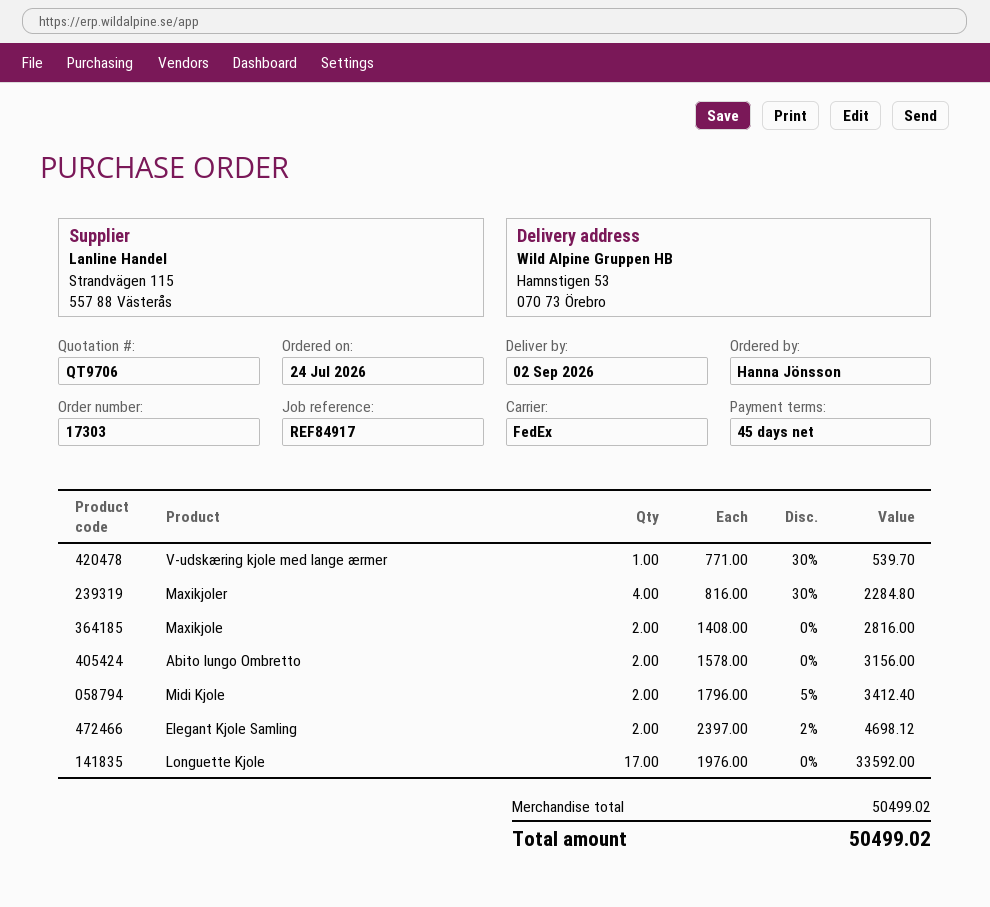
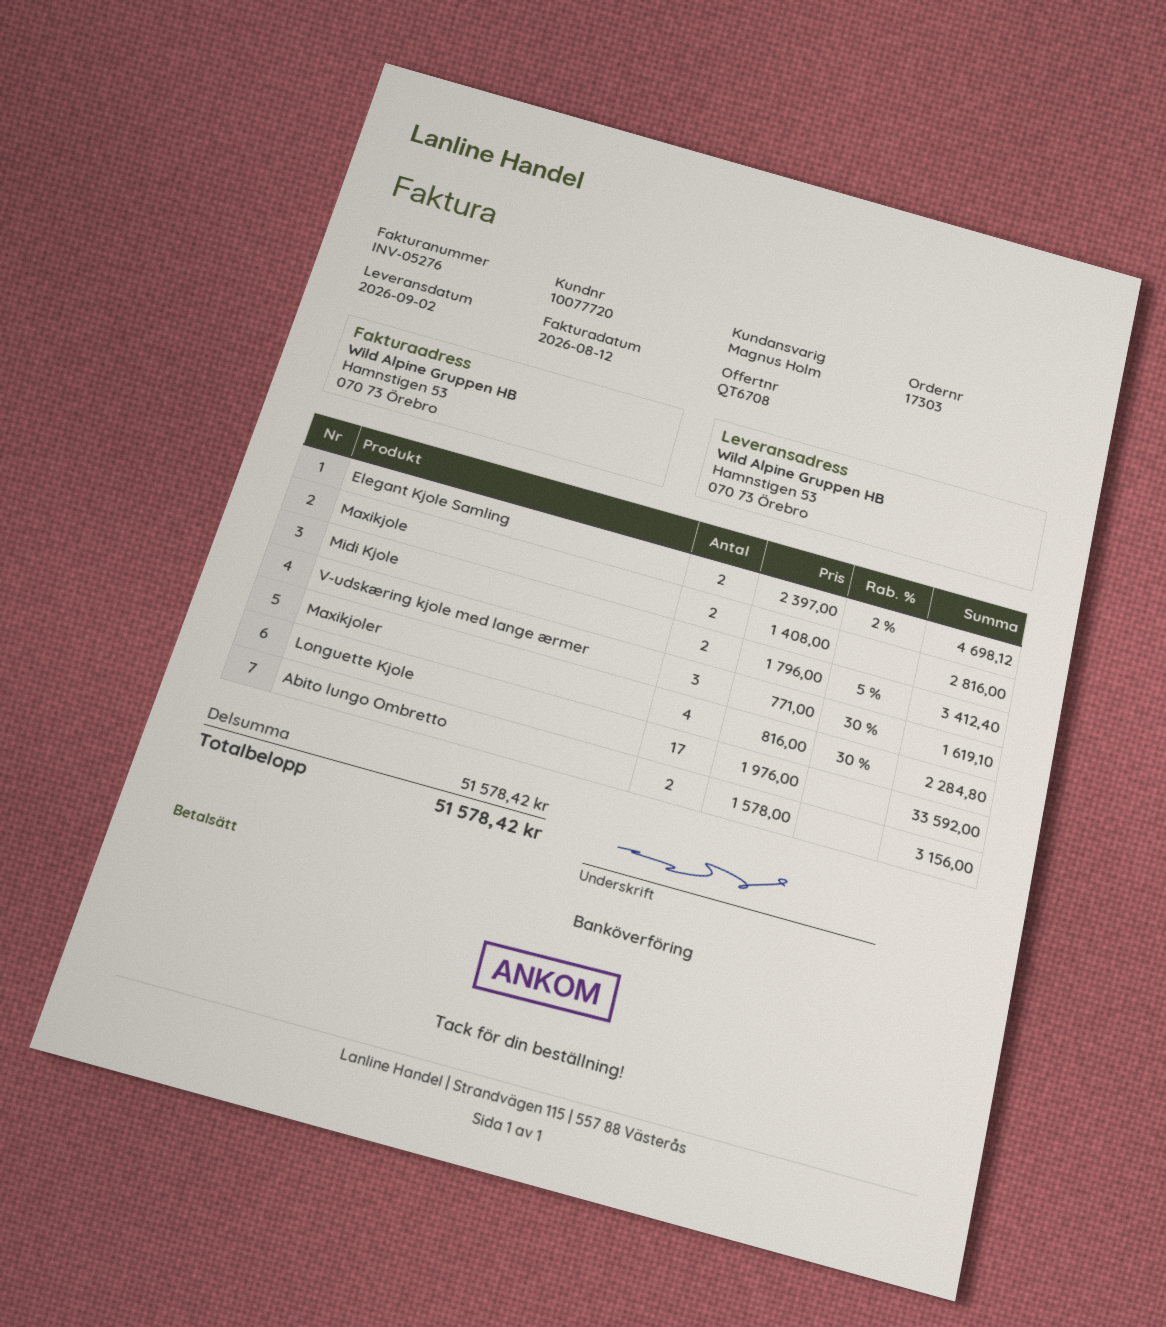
quote number: QT9706 -> QT6708
V-udskæring kjole med lange ærmer: 1 x 771.00 - 30% = 539.70 -> 3 x 771.00 - 30% = 1619.10
subtotal: 50499.02 -> 51578.42
total: 50499.02 -> 51578.42

